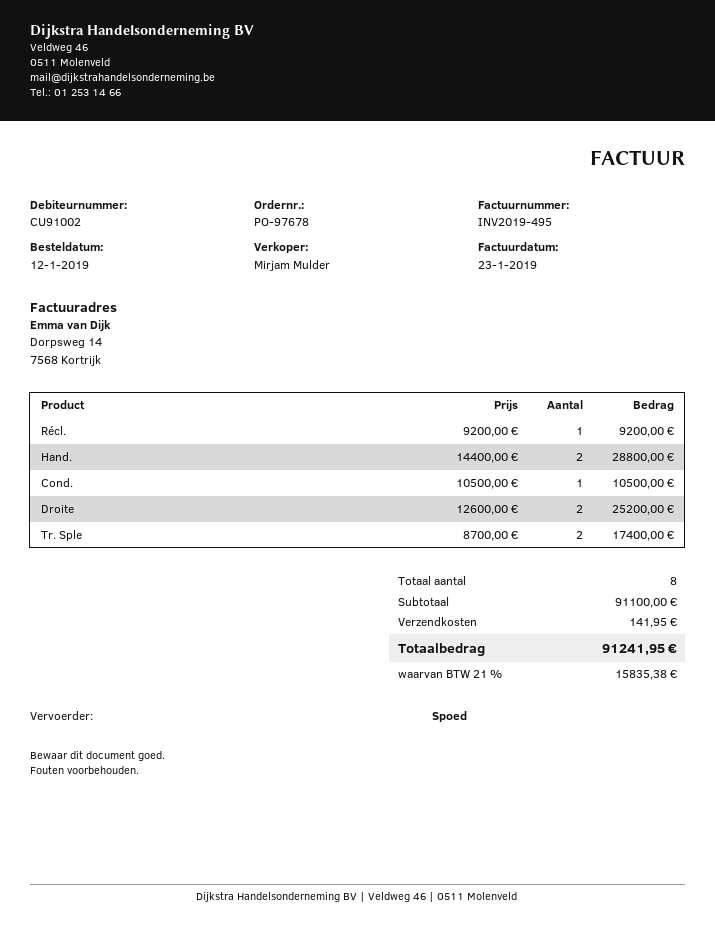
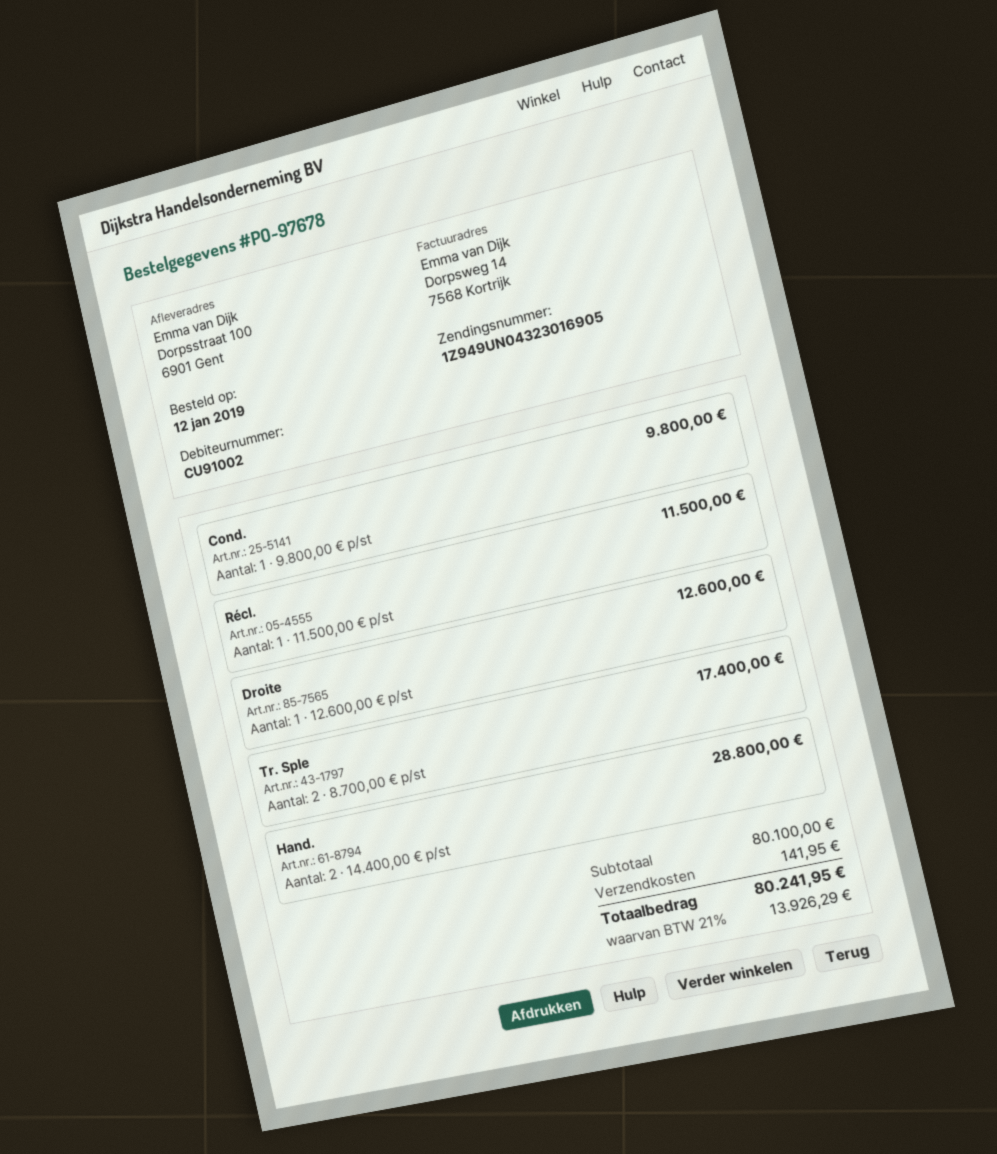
Récl.: 1 x 9200.00 = 9200.00 -> 1 x 11500.00 = 11500.00
Cond.: 1 x 10500.00 = 10500.00 -> 1 x 9800.00 = 9800.00
Droite: 2 x 12600.00 = 25200.00 -> 1 x 12600.00 = 12600.00
subtotal: 91100.00 -> 80100.00
tax: 21% = 15835.38 -> 21% = 13926.29
total: 91241.95 -> 80241.95

